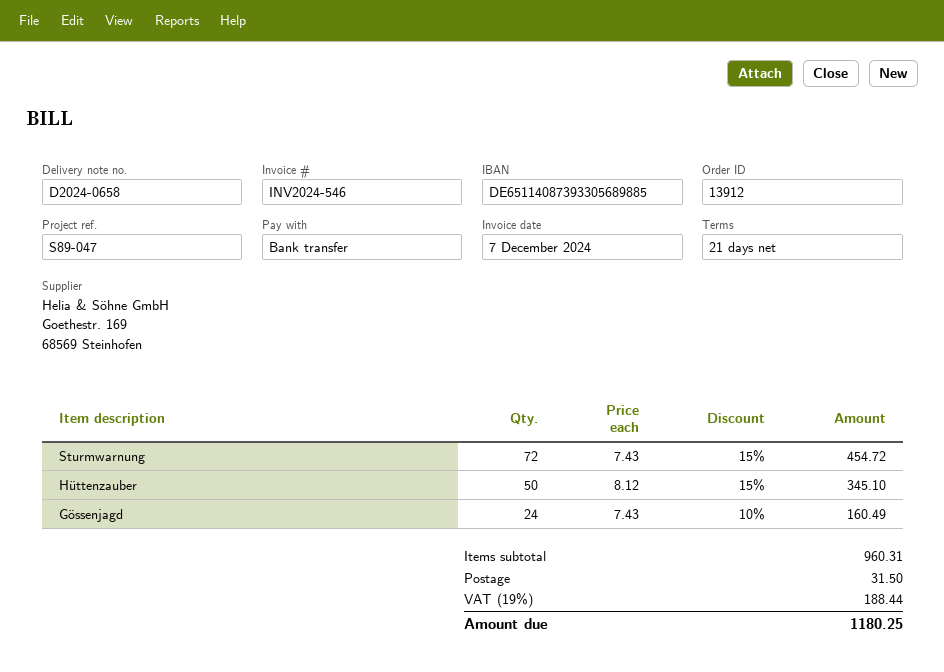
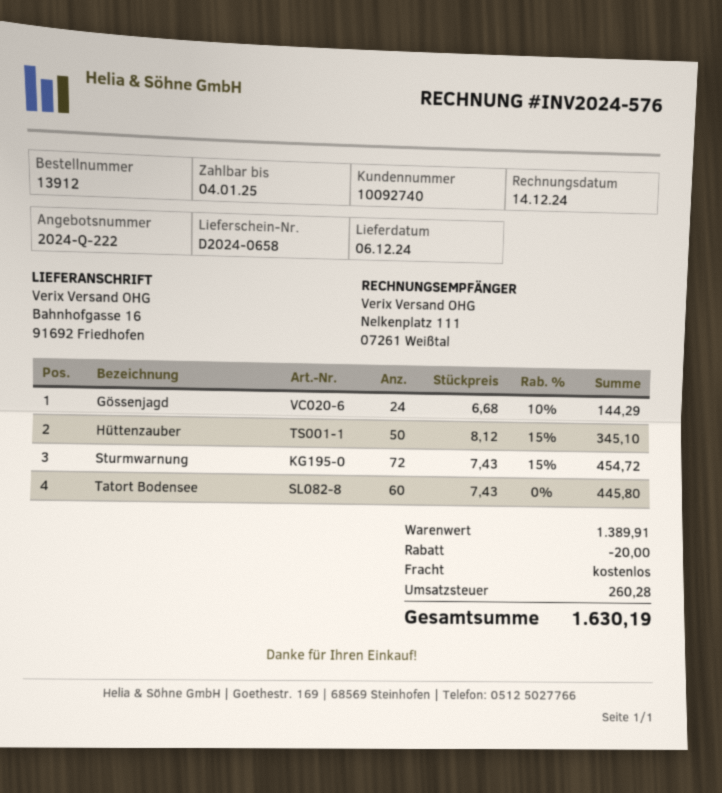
invoice number: INV2024-546 -> INV2024-576
invoice date: 2024-12-07 -> 2024-12-14
Gössenjagd: 24 x 7.43 - 10% = 160.49 -> 24 x 6.68 - 10% = 144.29
Tatort Bodensee: none -> 60 x 7.43 = 445.80
subtotal: 960.31 -> 1389.91
discount: none -> 20.00
shipping: 31.50 -> 0.00
tax: 188.44 -> 260.28
total: 1180.25 -> 1630.19

